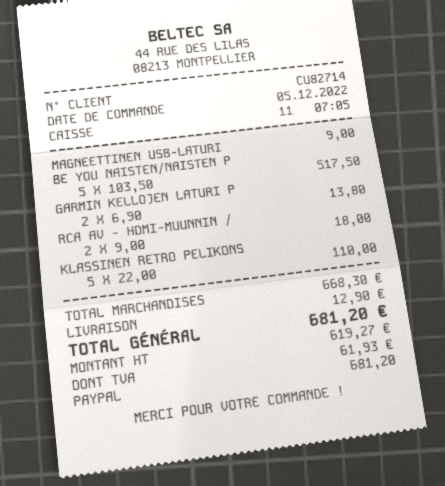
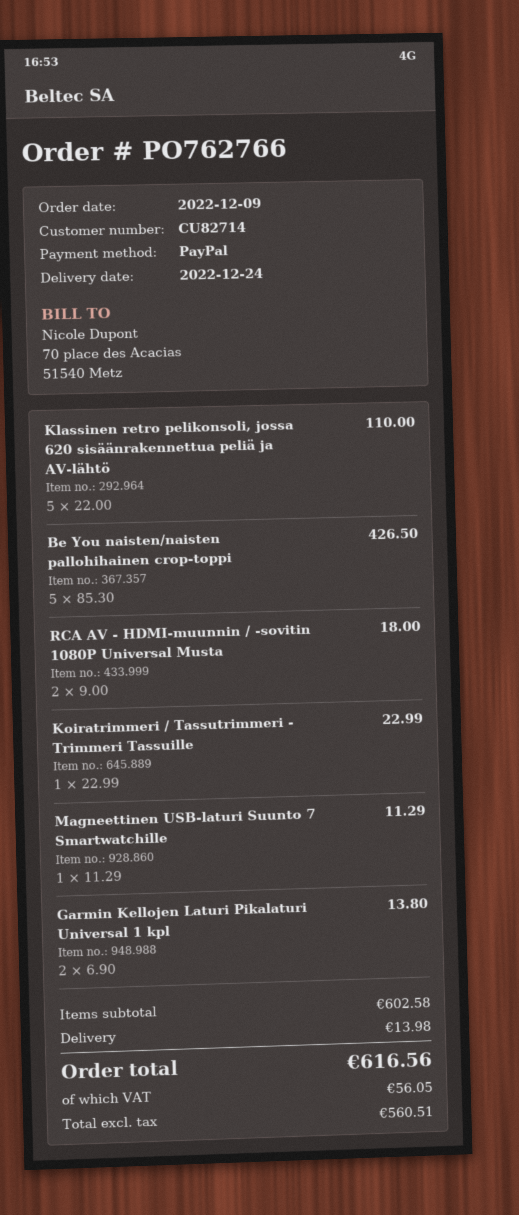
order date: 2022-12-05 -> 2022-12-09
MAGNEETTINEN USB-LATURI: 1 x 9.00 = 9.00 -> 1 x 11.29 = 11.29
BE YOU NAISTEN/NAISTEN P: 5 x 103.50 = 517.50 -> 5 x 85.30 = 426.50
Koiratrimmeri / Tassutrimmeri - Trimmeri Tassuille: none -> 1 x 22.99 = 22.99
subtotal: 668.30 -> 602.58
shipping: 12.90 -> 13.98
net: 619.27 -> 560.51
tax: 61.93 -> 56.05
total: 681.20 -> 616.56

